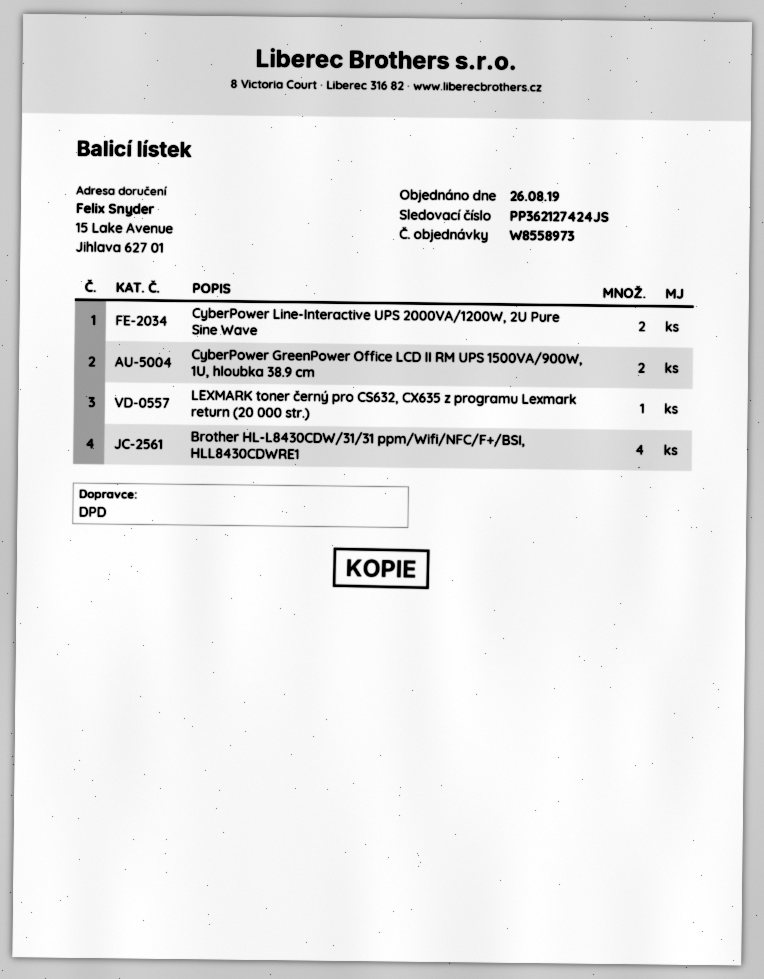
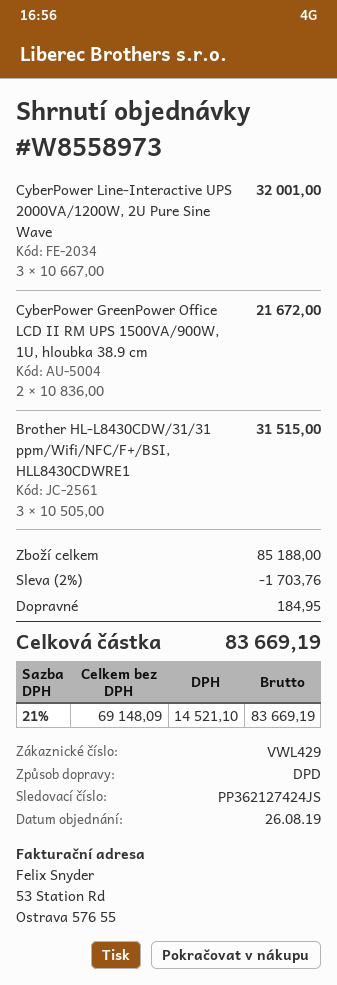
CyberPower Line-Interactive UPS 2000VA/1200W, 2U Pure Sine Wave: 2 -> 3
LEXMARK toner černý pro CS632, CX635 z programu Lexmark return (20 000 str.): 1 -> none
Brother HL-L8430CDW/31/31 ppm/Wifi/NFC/F+/BSI, HLL8430CDWRE1: 4 -> 3

